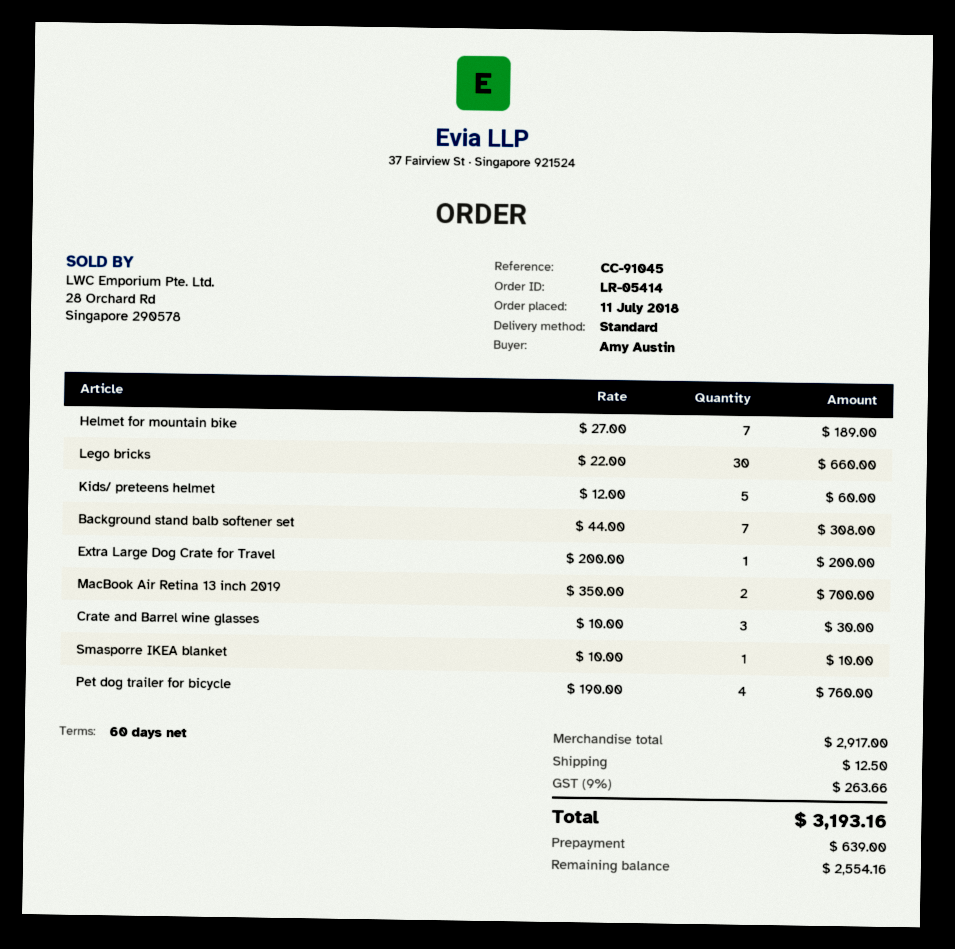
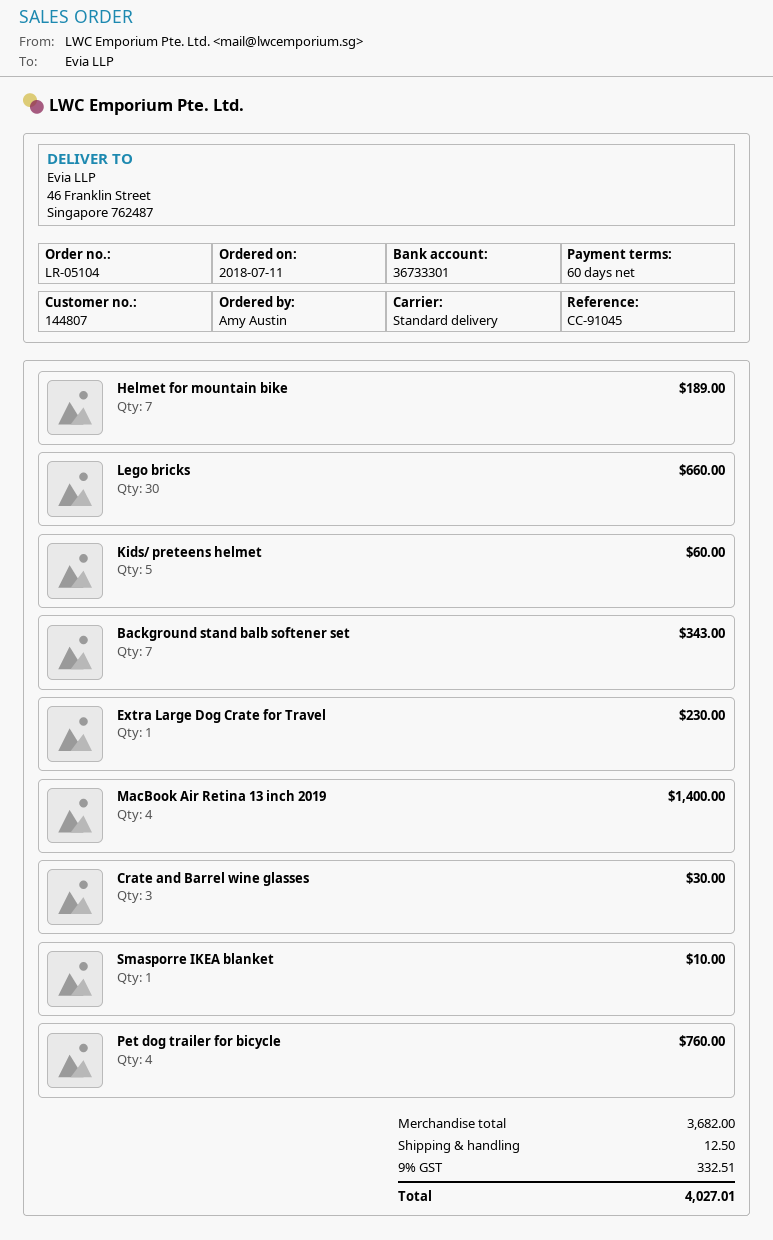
order number: LR-05414 -> LR-05104
Background stand balb softener set: 7 for 308.00 -> 7 for 343.00
Extra Large Dog Crate for Travel: 1 for 200.00 -> 1 for 230.00
MacBook Air Retina 13 inch 2019: 2 for 700.00 -> 4 for 1400.00
subtotal: 2917.00 -> 3682.00
tax: 9% = 263.66 -> 9% = 332.51
total: 3193.16 -> 4027.01

